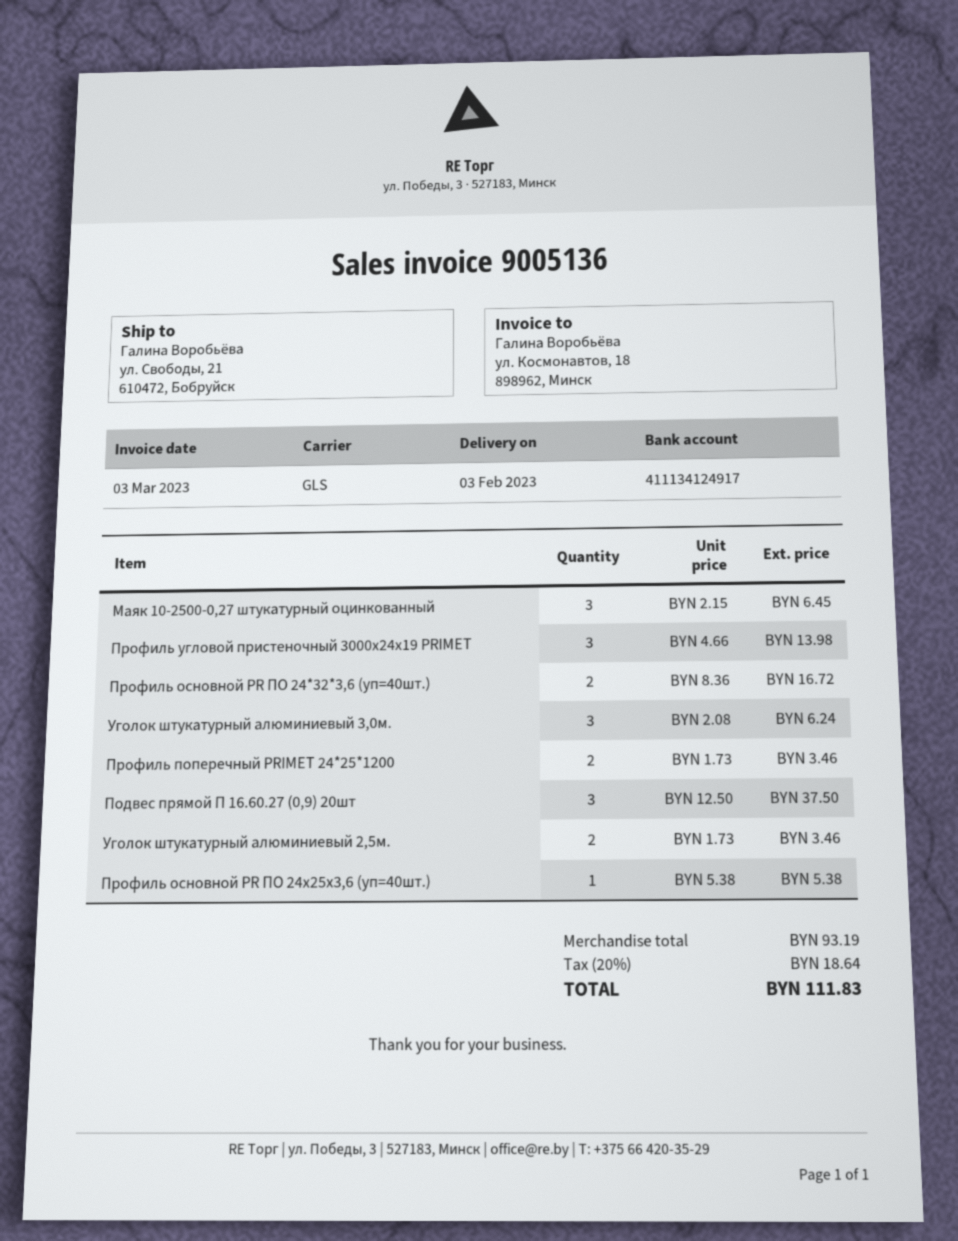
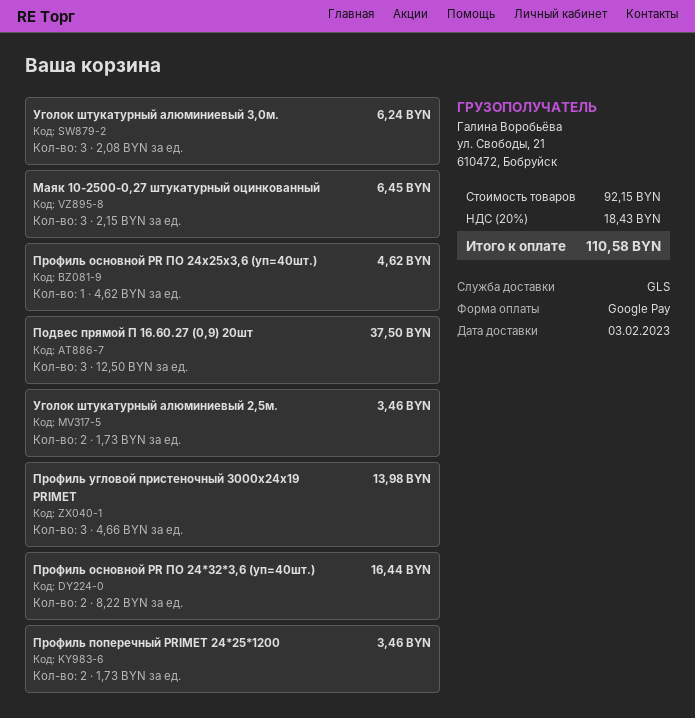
Профиль основной PR ПО 24*32*3,6 (уп=40шт.): 2 x 8.36 = 16.72 -> 2 x 8.22 = 16.44
Профиль основной PR ПО 24х25х3,6 (уп=40шт.): 1 x 5.38 = 5.38 -> 1 x 4.62 = 4.62
subtotal: 93.19 -> 92.15
tax: 20% = 18.64 -> 20% = 18.43
total: 111.83 -> 110.58

